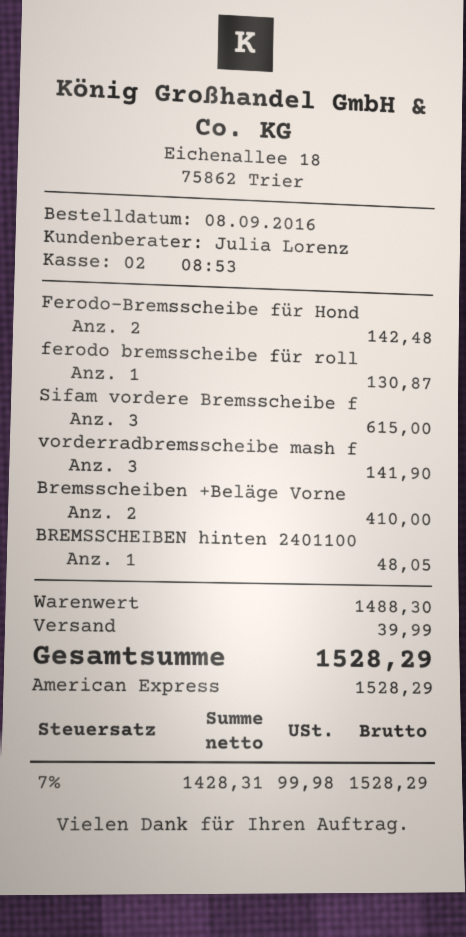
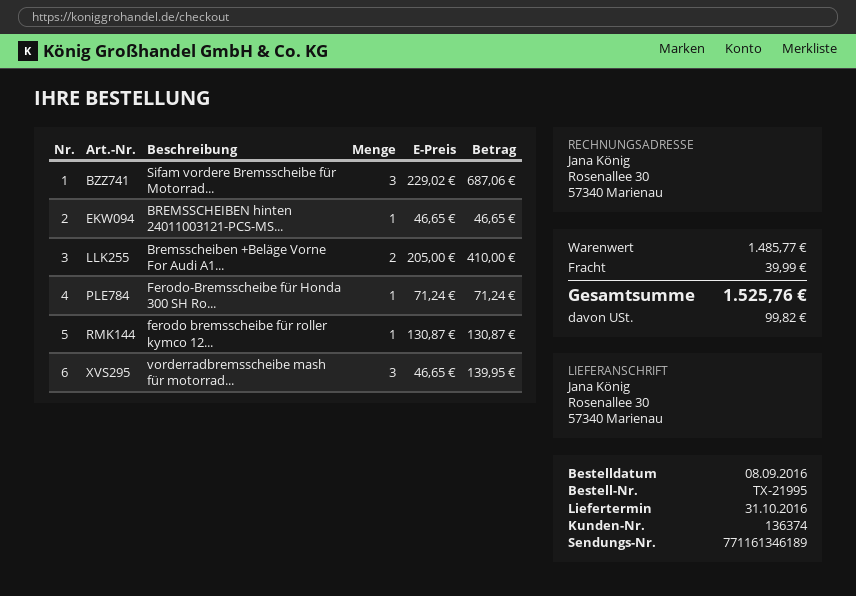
Ferodo-Bremsscheibe für Hond: 2 for 142.48 -> 1 for 71.24
Sifam vordere Bremsscheibe f: 3 for 615.00 -> 3 for 687.06
vorderradbremsscheibe mash f: 3 for 141.90 -> 3 for 139.95
BREMSSCHEIBEN hinten 2401100: 1 for 48.05 -> 1 for 46.65
subtotal: 1488.30 -> 1485.77
tax: 99.98 -> 99.82
total: 1528.29 -> 1525.76

